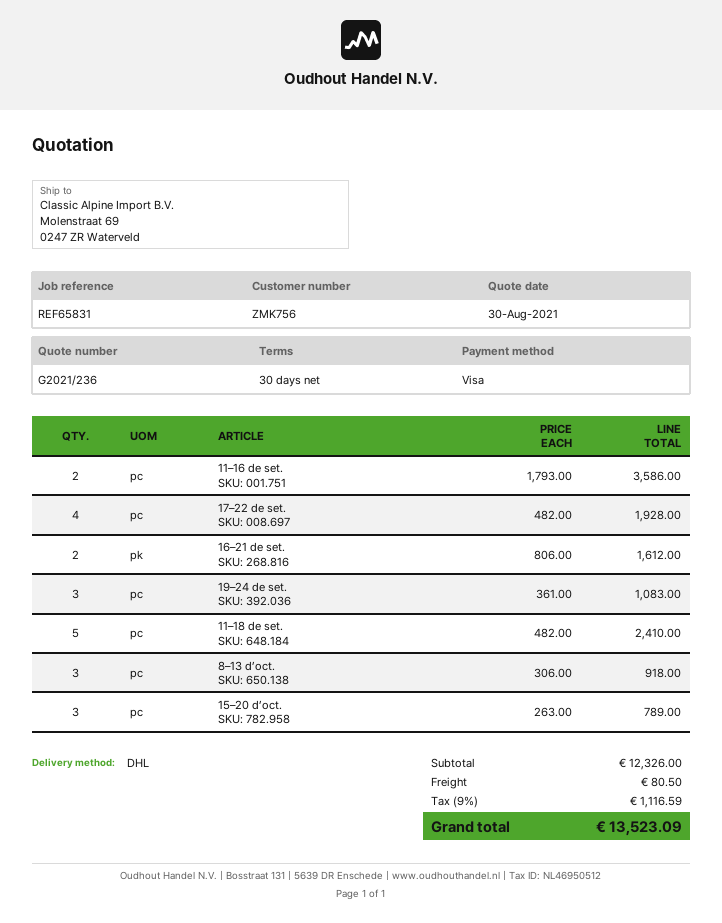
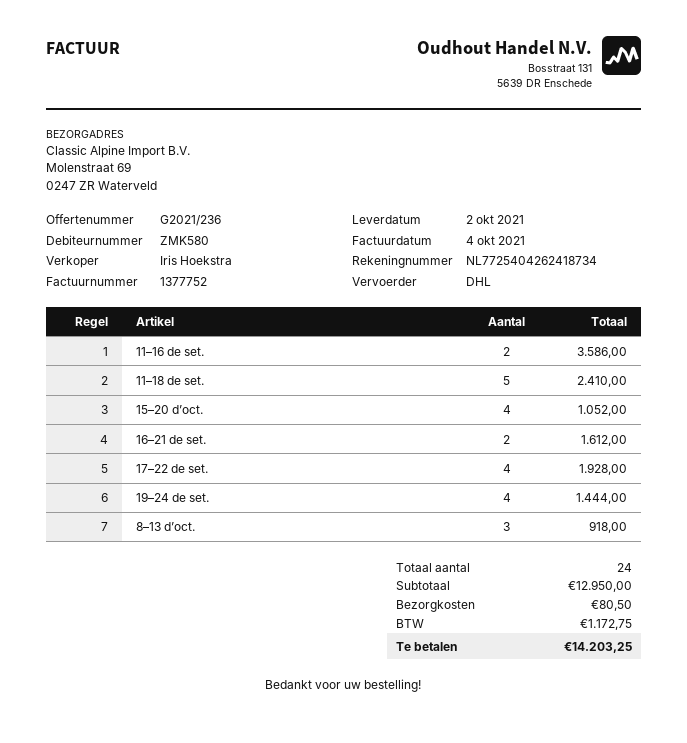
customer number: ZMK756 -> ZMK580
19–24 de set.: 3 for 1083.00 -> 4 for 1444.00
15–20 d’oct.: 3 for 789.00 -> 4 for 1052.00
subtotal: 12326.00 -> 12950.00
tax: 1116.59 -> 1172.75
total: 13523.09 -> 14203.25

